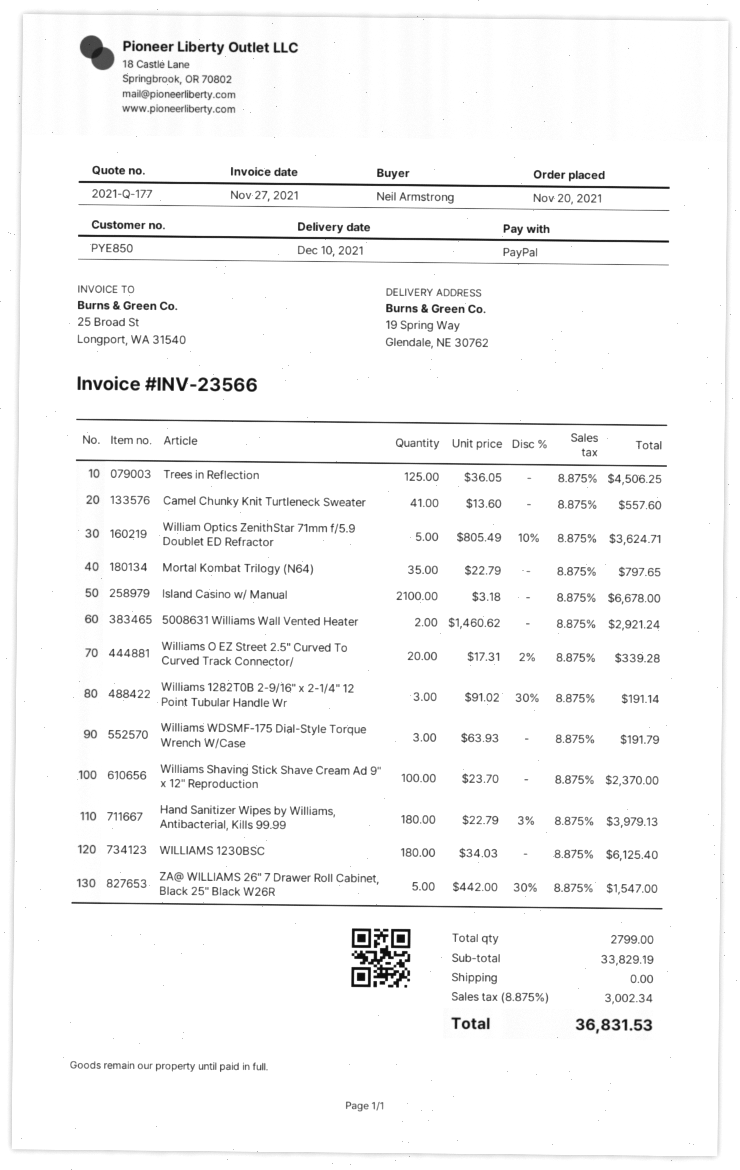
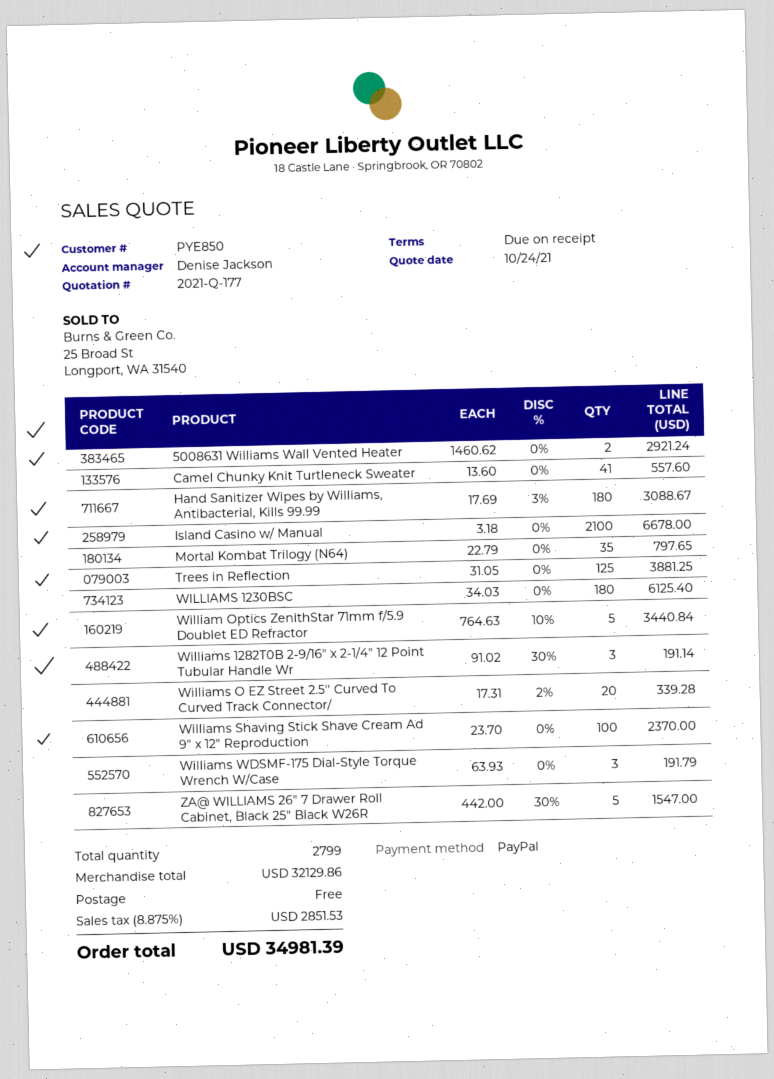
Trees in Reflection: 125 x 36.05 = 4506.25 -> 125 x 31.05 = 3881.25
William Optics ZenithStar 71mm f/5.9 Doublet ED Refractor: 5 x 805.49 - 10% = 3624.71 -> 5 x 764.63 - 10% = 3440.84
Hand Sanitizer Wipes by Williams, Antibacterial, Kills 99.99: 180 x 22.79 - 3% = 3979.13 -> 180 x 17.69 - 3% = 3088.67
subtotal: 33829.19 -> 32129.86
tax: 8.875% = 3002.34 -> 8.875% = 2851.53
total: 36831.53 -> 34981.39

